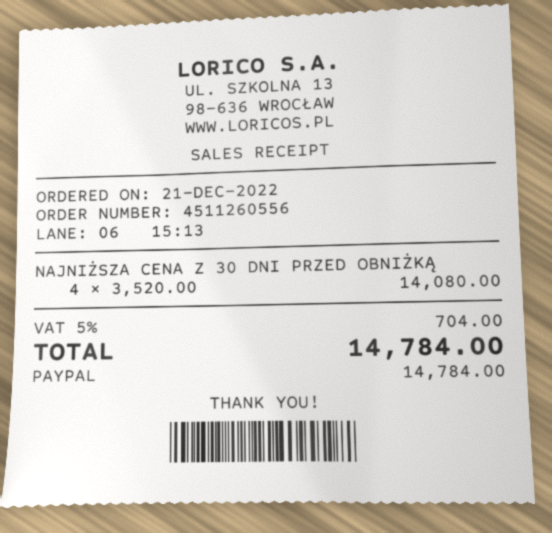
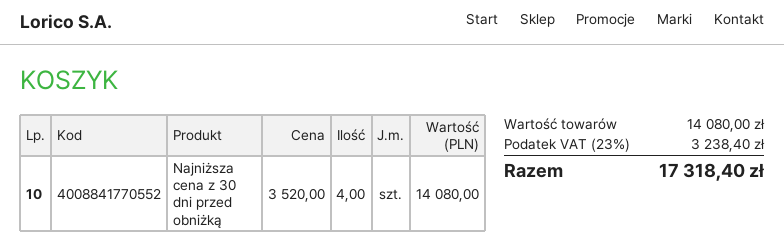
tax: 5% = 704.00 -> 23% = 3238.40
total: 14784.00 -> 17318.40

